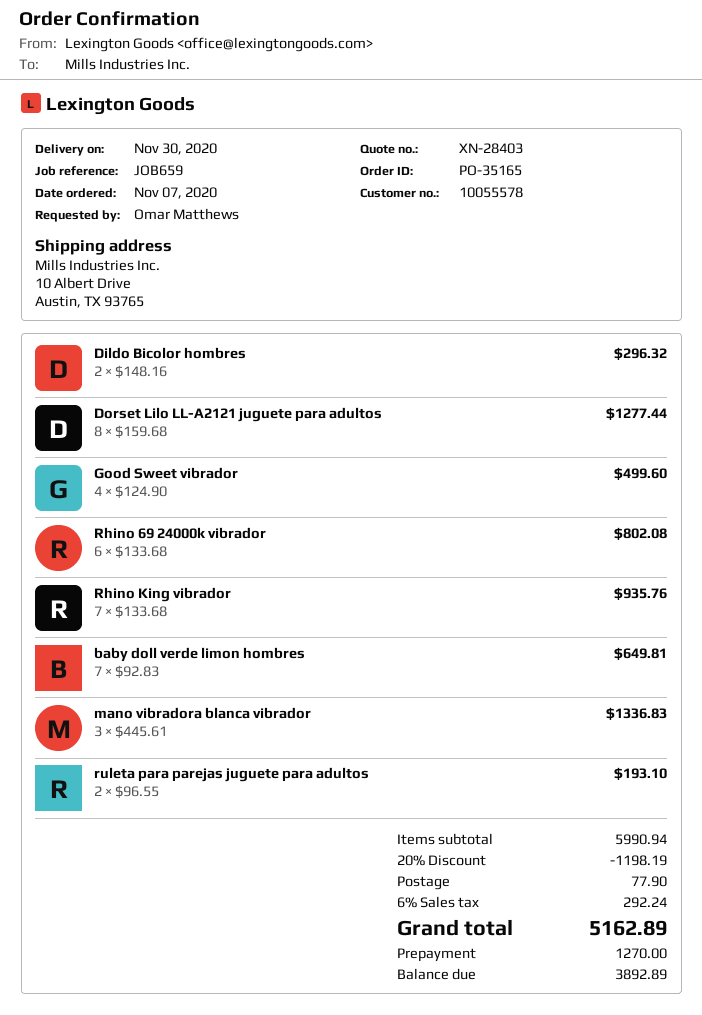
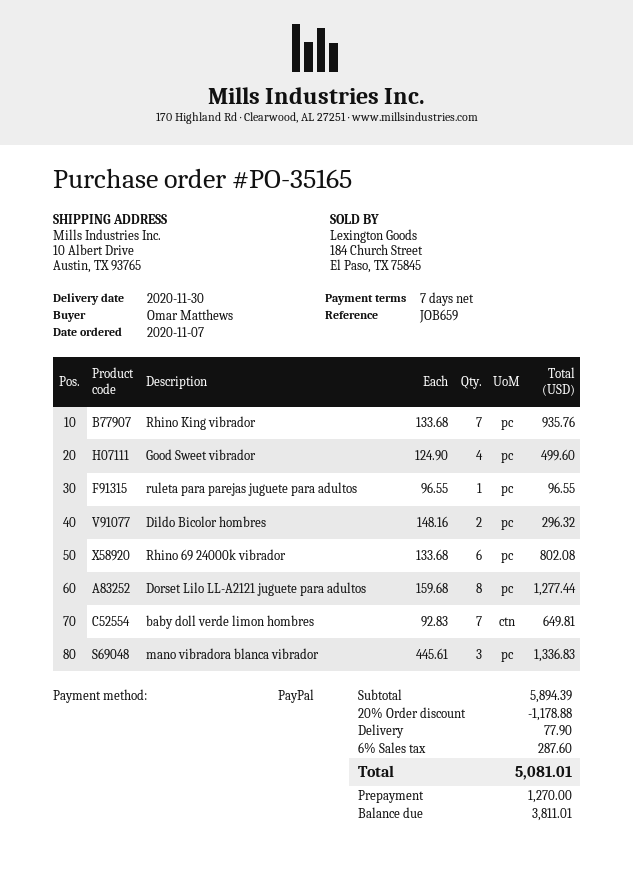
ruleta para parejas juguete para adultos: 2 x 96.55 = 193.10 -> 1 x 96.55 = 96.55
subtotal: 5990.94 -> 5894.39
discount: 20% = 1198.19 -> 20% = 1178.88
tax: 6% = 292.24 -> 6% = 287.60
total: 5162.89 -> 5081.01
balance: 3892.89 -> 3811.01

